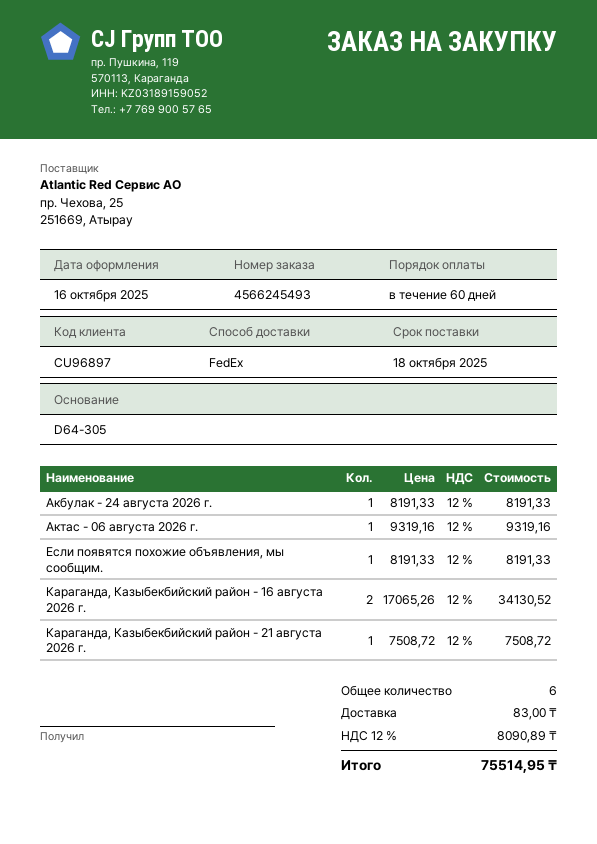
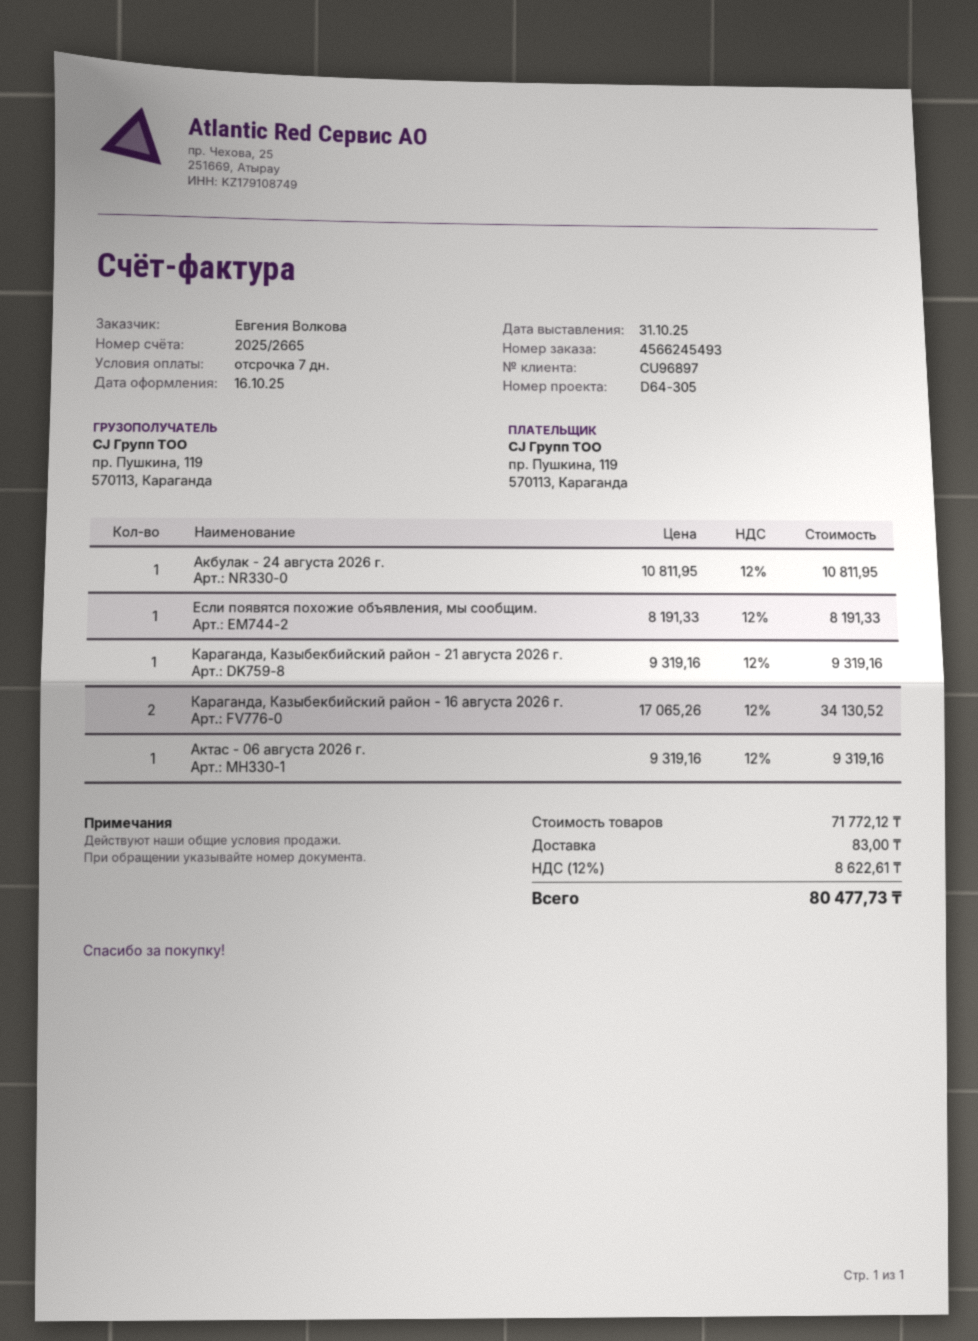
payment terms: 60 days -> 7 days
Акбулак - 24 августа 2026 г.: 1 x 8191.33 = 8191.33 -> 1 x 10811.95 = 10811.95
Караганда, Казыбекбийский район - 21 августа 2026 г.: 1 x 7508.72 = 7508.72 -> 1 x 9319.16 = 9319.16
tax: 12% = 8090.89 -> 12% = 8622.61
total: 75514.95 -> 80477.73

